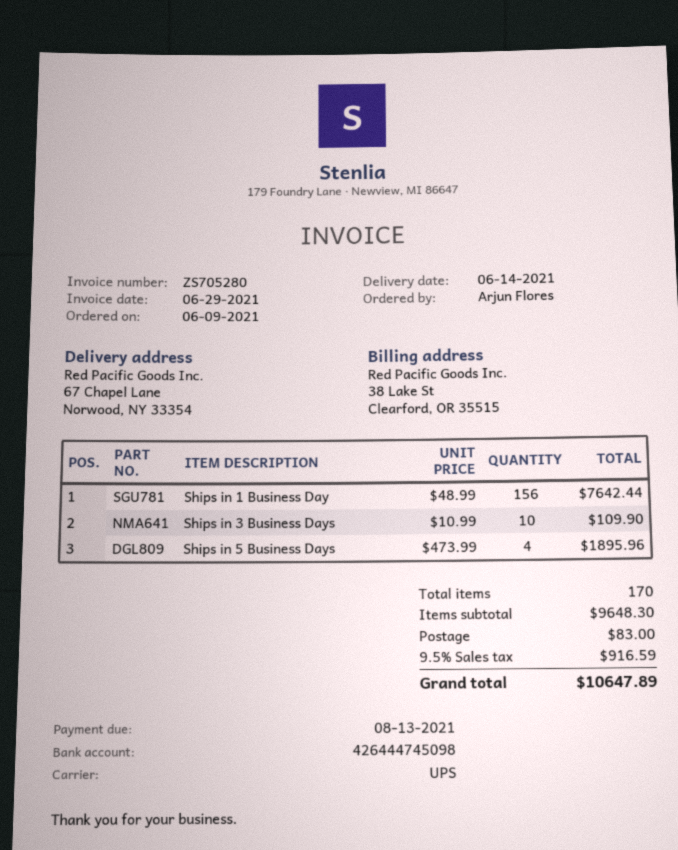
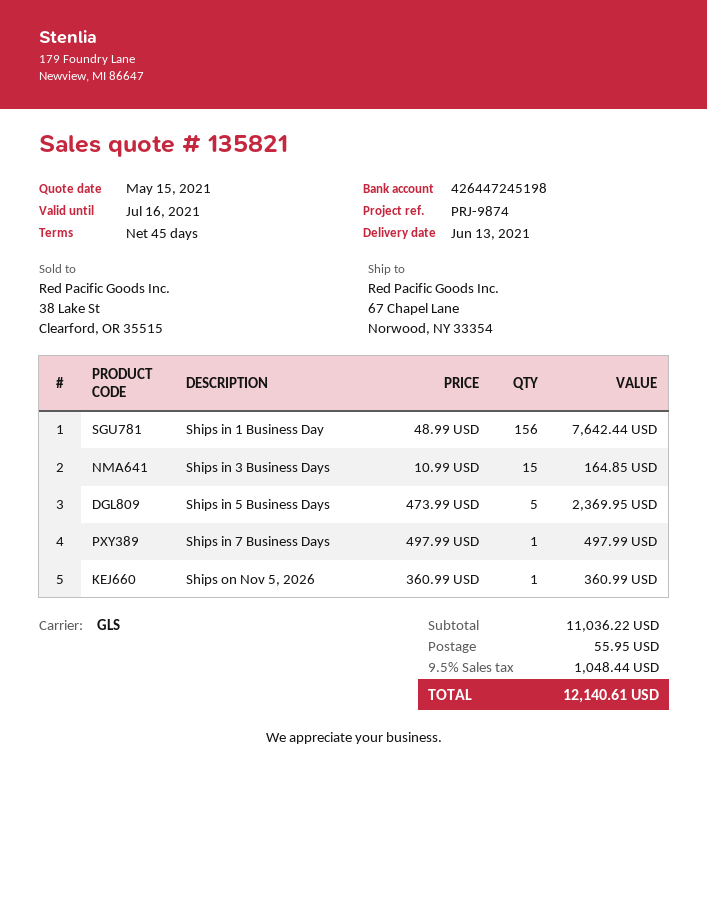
delivery date: 2021-06-14 -> 2021-06-13
bank account: 426444745098 -> 426447245198
shipping method: UPS -> GLS
Ships in 3 Business Days: 10 x 10.99 = 109.90 -> 15 x 10.99 = 164.85
Ships in 5 Business Days: 4 x 473.99 = 1895.96 -> 5 x 473.99 = 2369.95
Ships in 7 Business Days: none -> 1 x 497.99 = 497.99
Ships on Nov 5, 2026: none -> 1 x 360.99 = 360.99
subtotal: 9648.30 -> 11036.22
shipping: 83.00 -> 55.95
tax: 9.5% = 916.59 -> 9.5% = 1048.44
total: 10647.89 -> 12140.61

